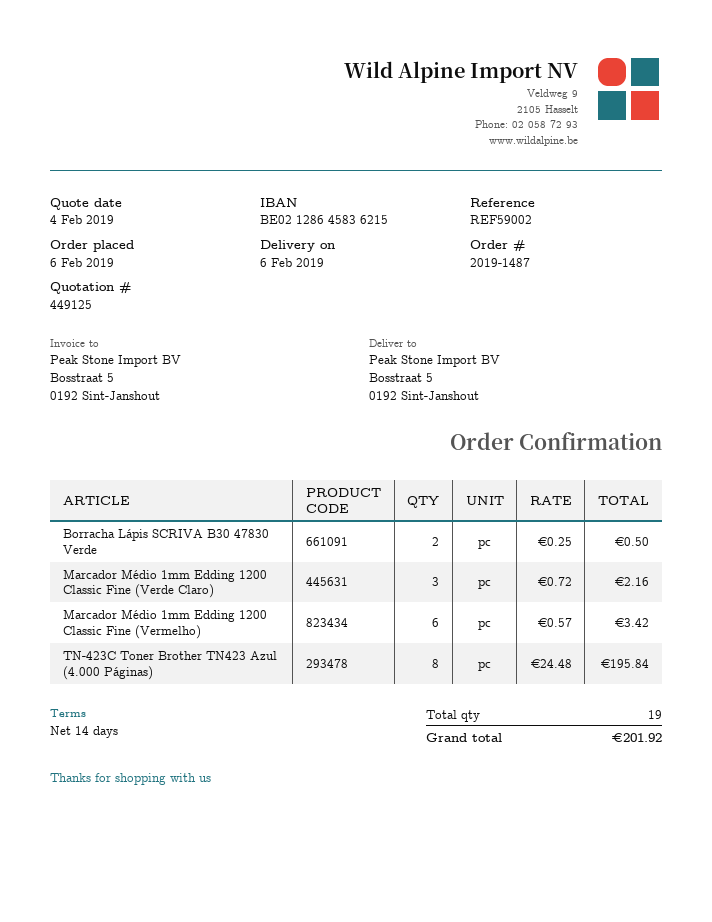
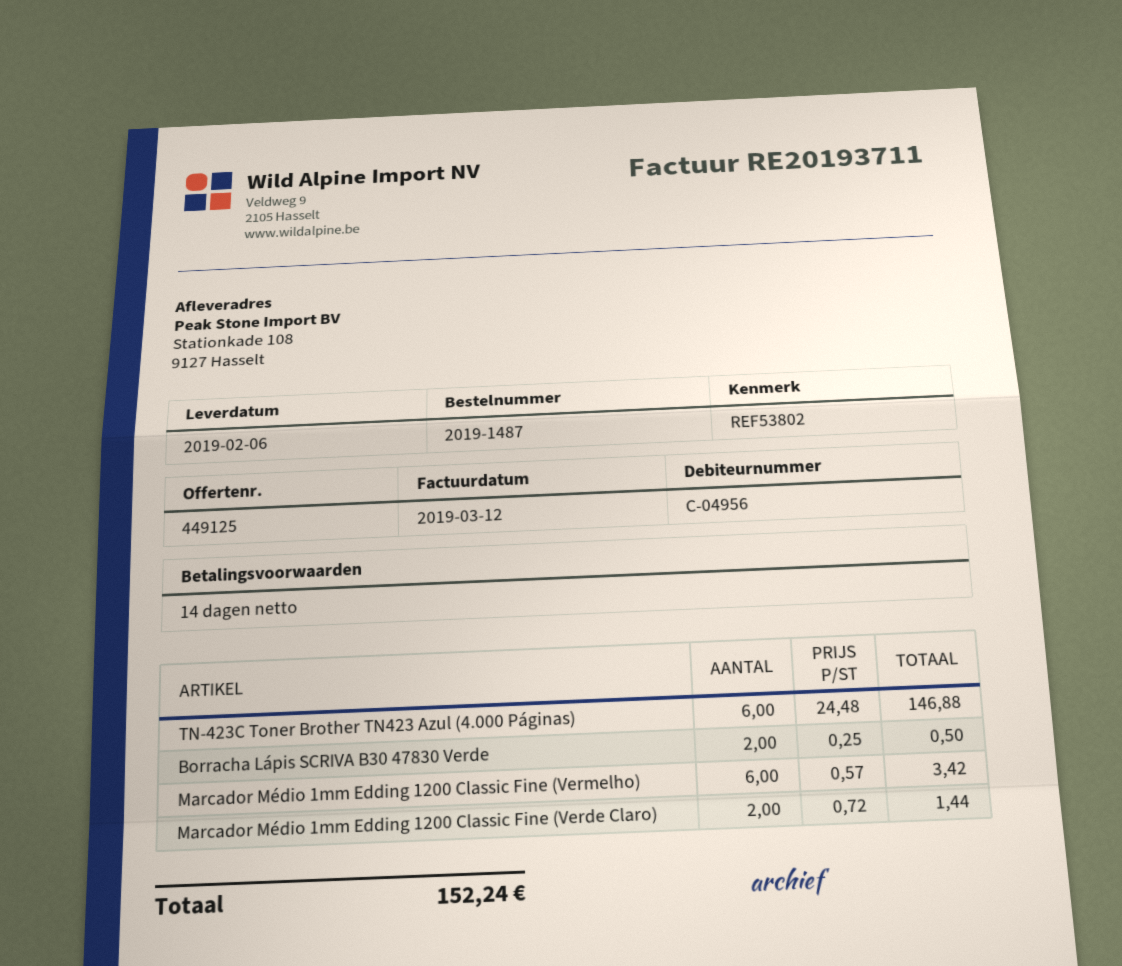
reference: REF59002 -> REF53802
ship to: Bosstraat 5, 0192 Sint-Janshout -> Stationkade 108, 9127 Hasselt
Marcador Médio 1mm Edding 1200 Classic Fine (Verde Claro): 3 x 0.72 = 2.16 -> 2 x 0.72 = 1.44
TN-423C Toner Brother TN423 Azul (4.000 Páginas): 8 x 24.48 = 195.84 -> 6 x 24.48 = 146.88
total: 201.92 -> 152.24

